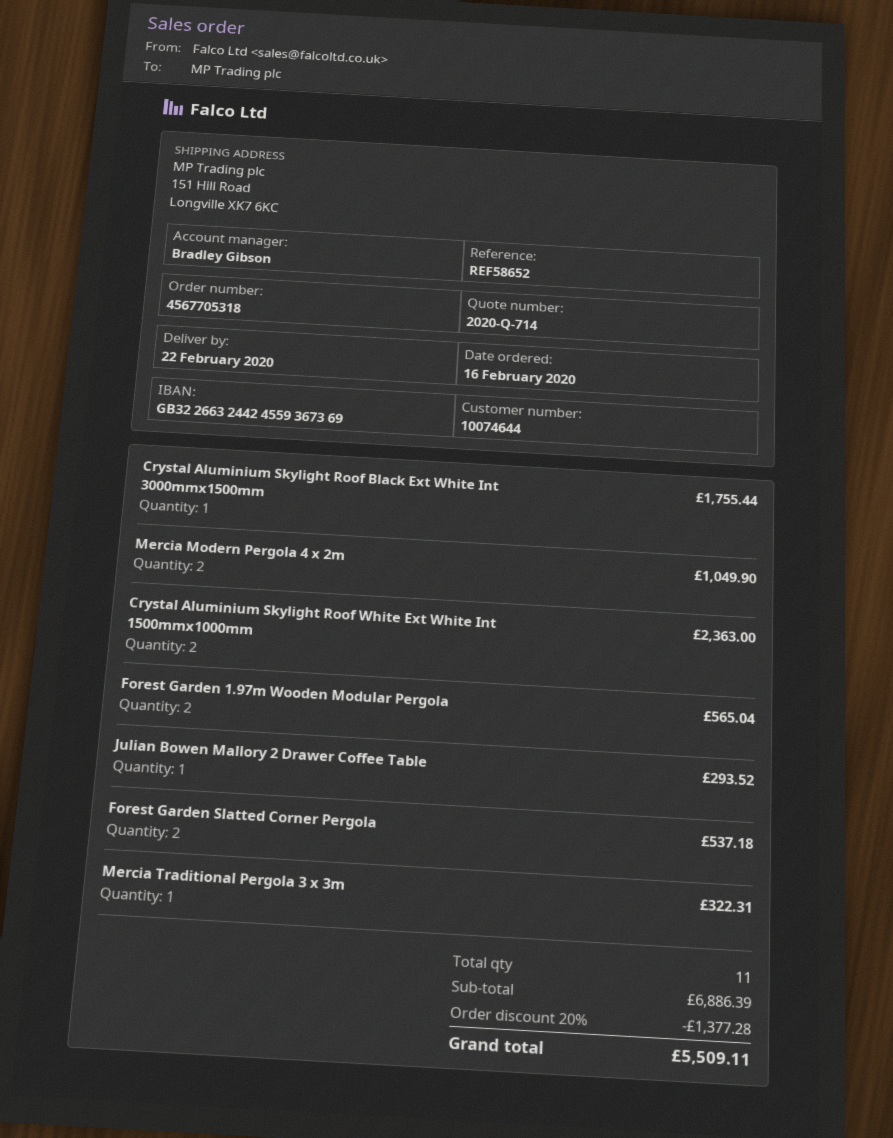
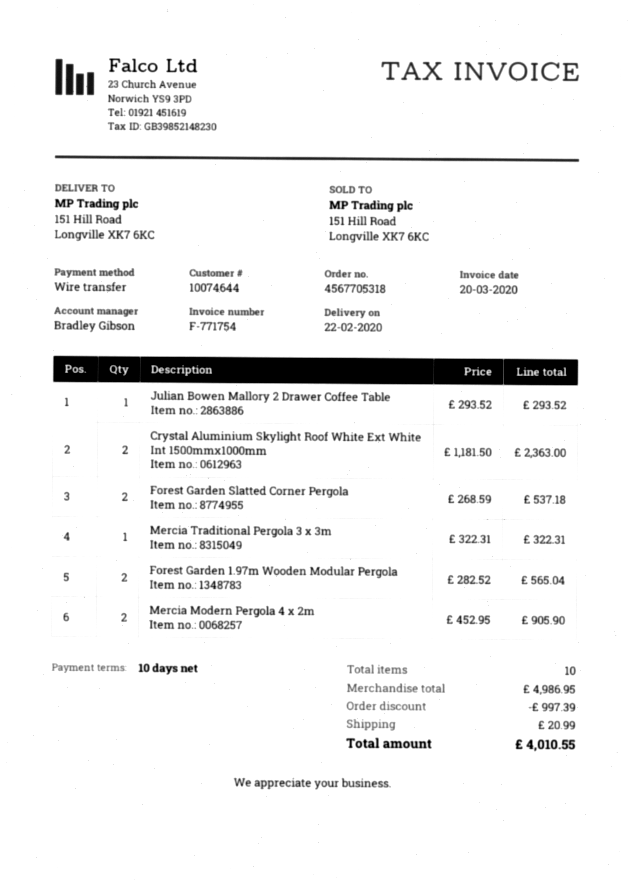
Crystal Aluminium Skylight Roof Black Ext White Int 3000mmx1500mm: 1 for 1755.44 -> none
Mercia Modern Pergola 4 x 2m: 2 for 1049.90 -> 2 for 905.90
total quantity: 11 -> 10
subtotal: 6886.39 -> 4986.95
discount: 1377.28 -> 997.39
shipping: none -> 20.99
total: 5509.11 -> 4010.55

